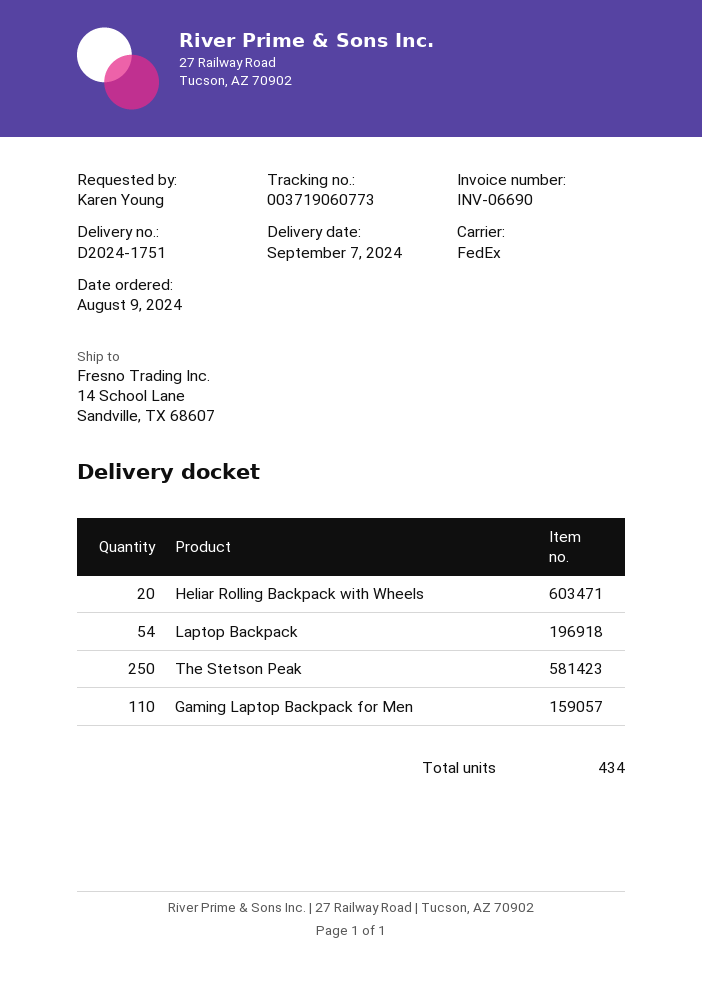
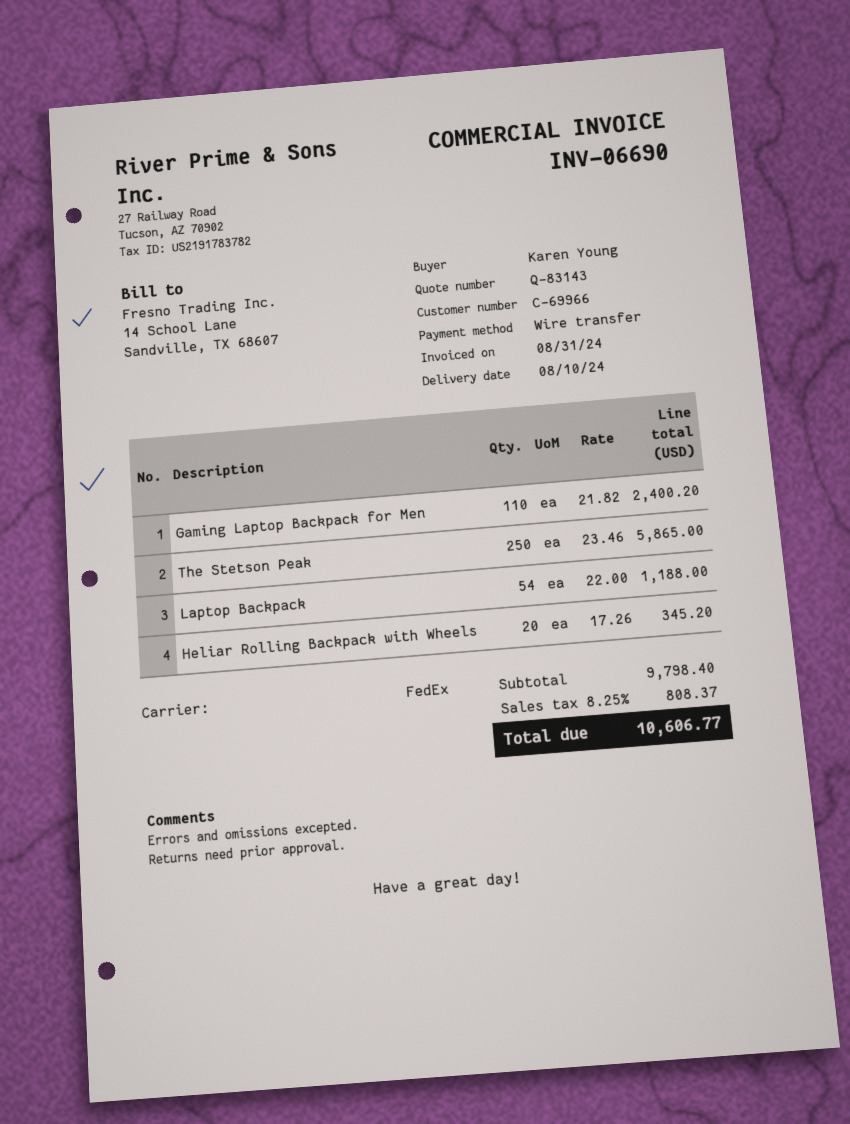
delivery date: 2024-09-07 -> 2024-08-10

